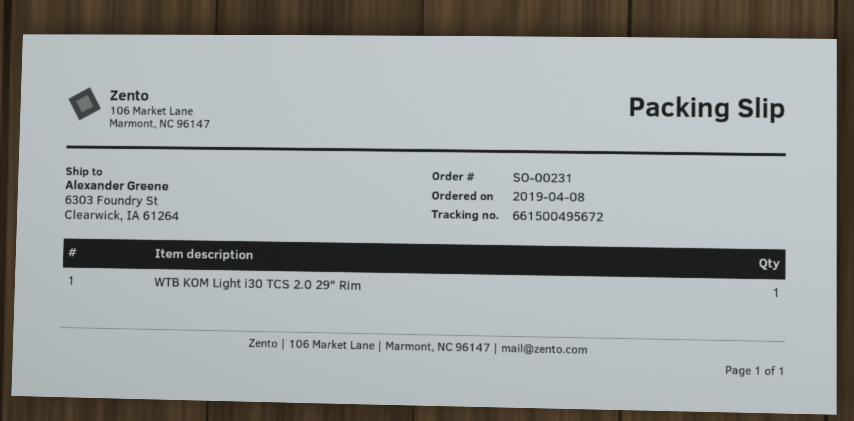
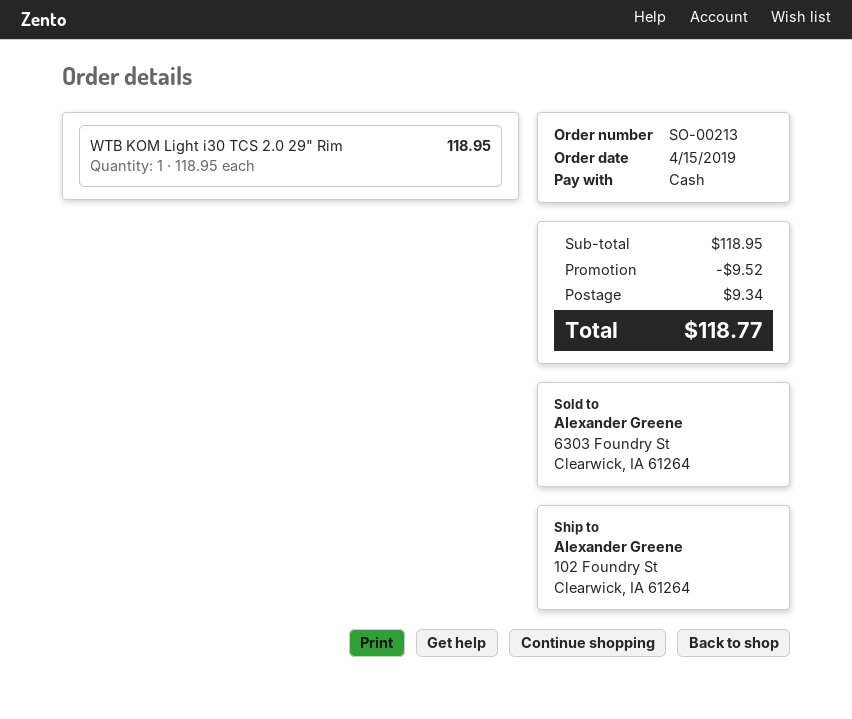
order number: SO-00231 -> SO-00213
order date: 2019-04-08 -> 2019-04-15
ship to: 6303 Foundry St, Clearwick, IA 61264 -> 102 Foundry St, Clearwick, IA 61264

